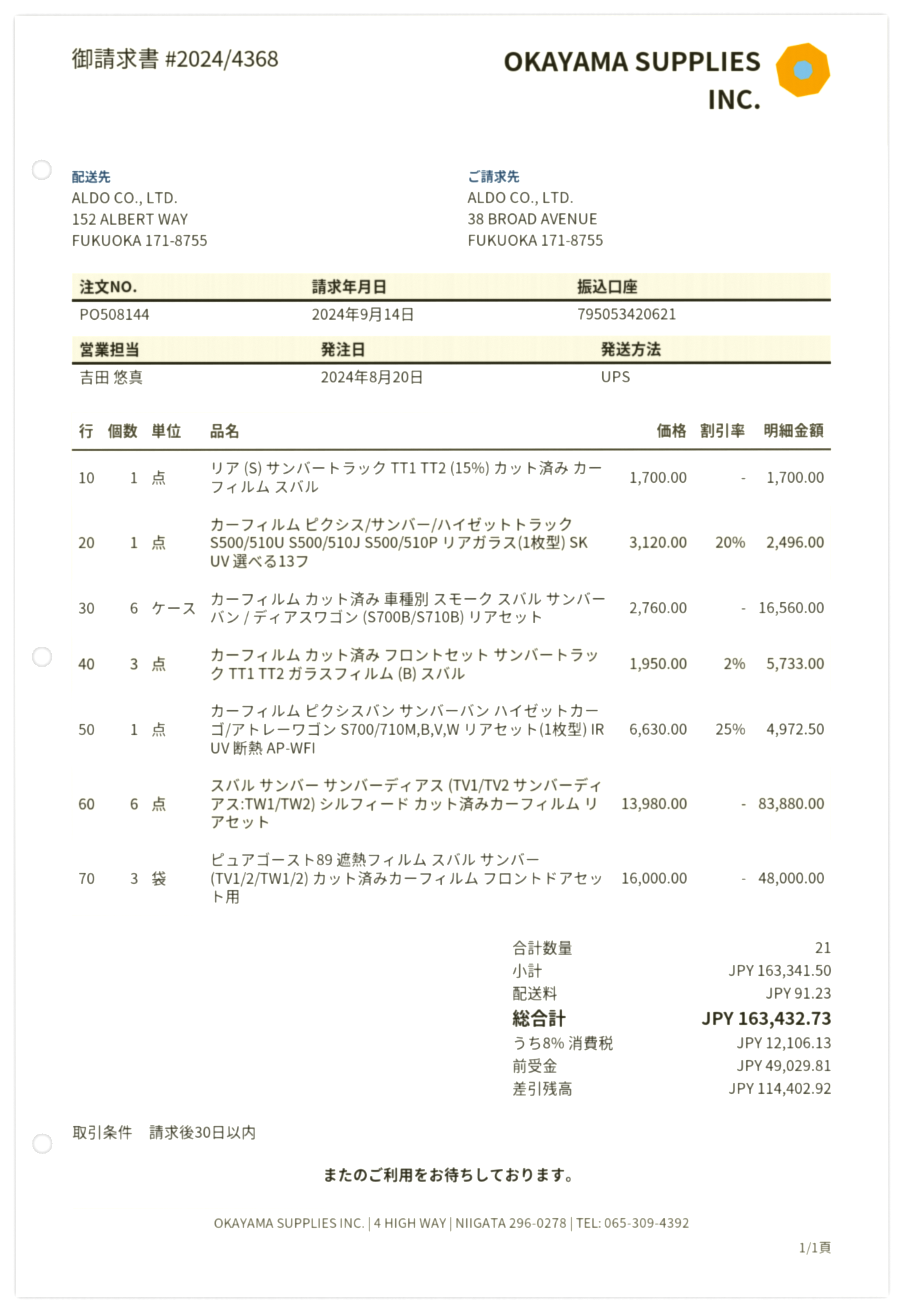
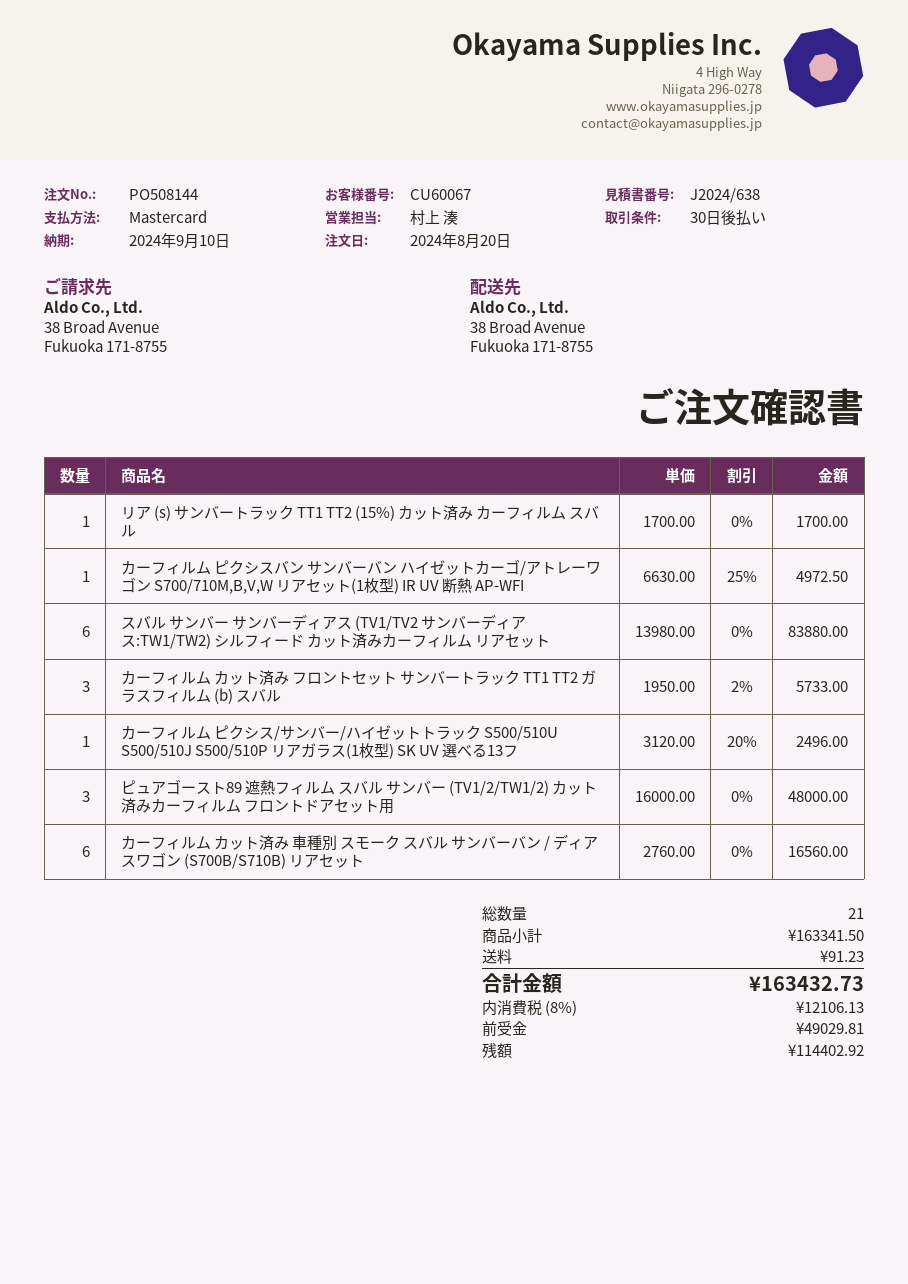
sales rep: 吉田 悠真 -> 村上 湊
ship to: 152 ALBERT WAY, FUKUOKA 171-8755 -> 38 Broad Avenue, Fukuoka 171-8755

